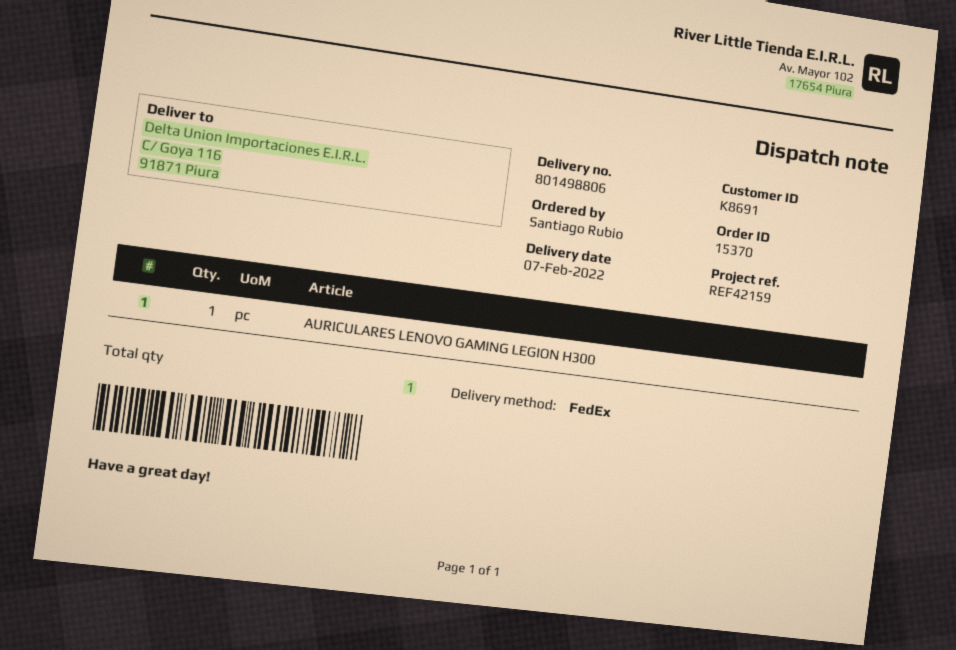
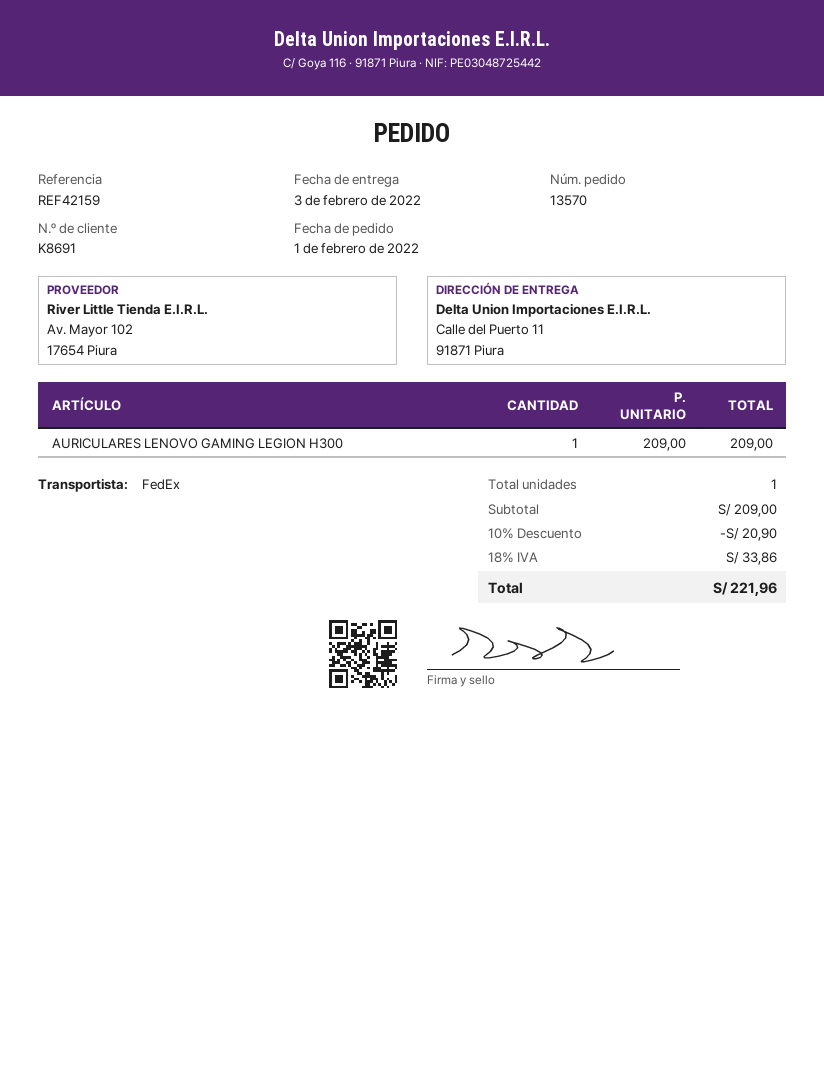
order number: 15370 -> 13570
delivery date: 2022-02-07 -> 2022-02-03
ship to: C/ Goya 116, 91871 Piura -> Calle del Puerto 11, 91871 Piura

